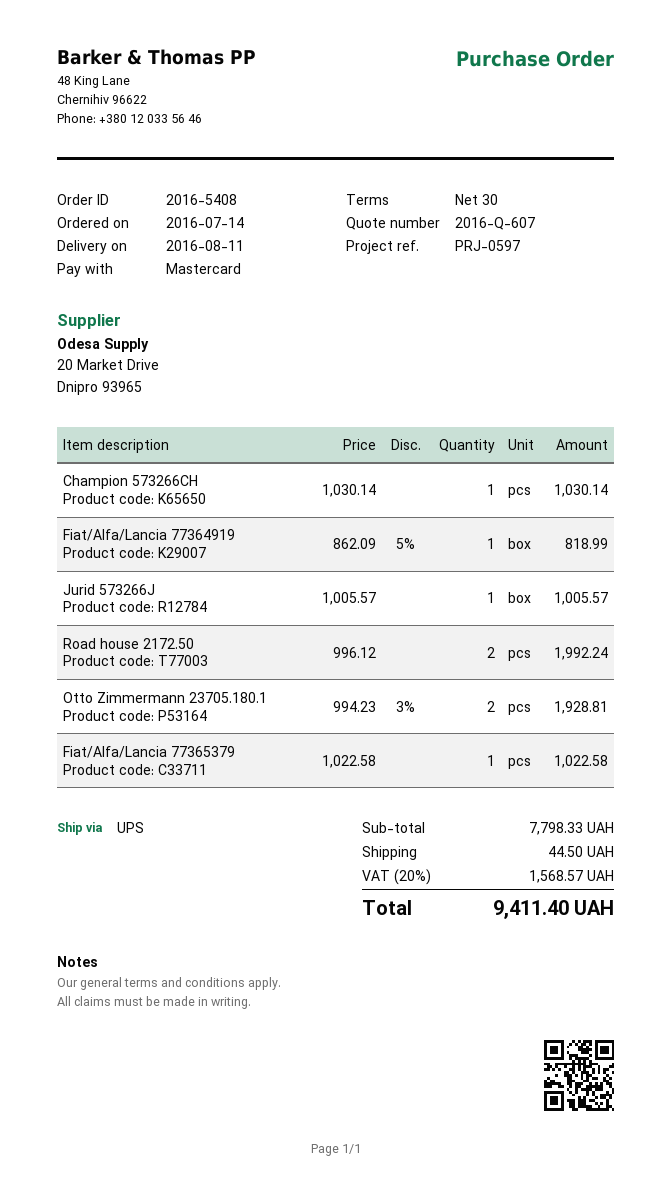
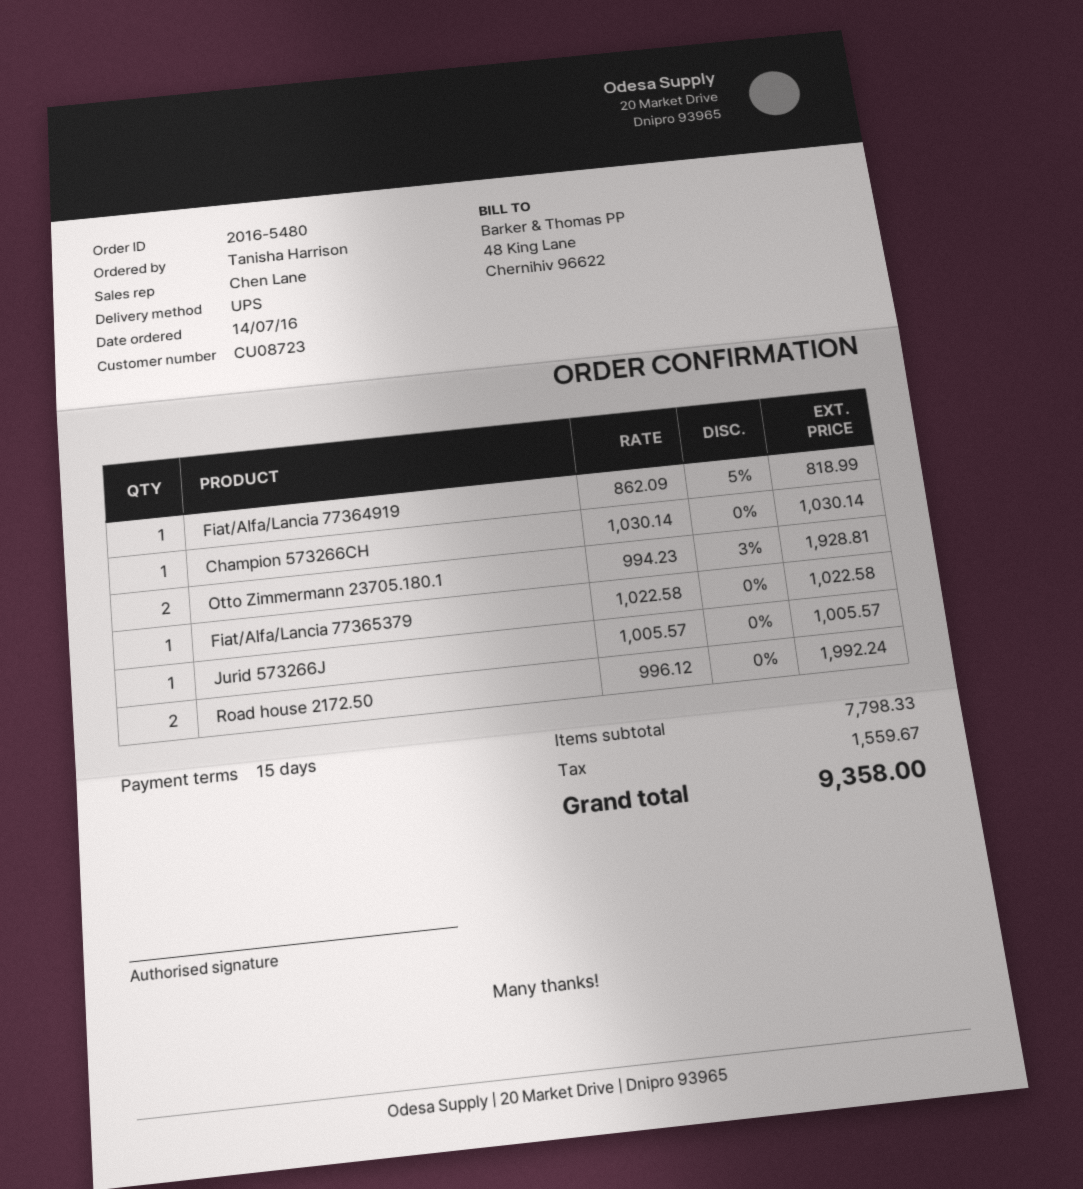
order number: 2016-5408 -> 2016-5480
payment terms: 30 days -> 15 days
shipping: 44.50 -> none
tax: 1568.57 -> 1559.67
total: 9411.40 -> 9358.00

